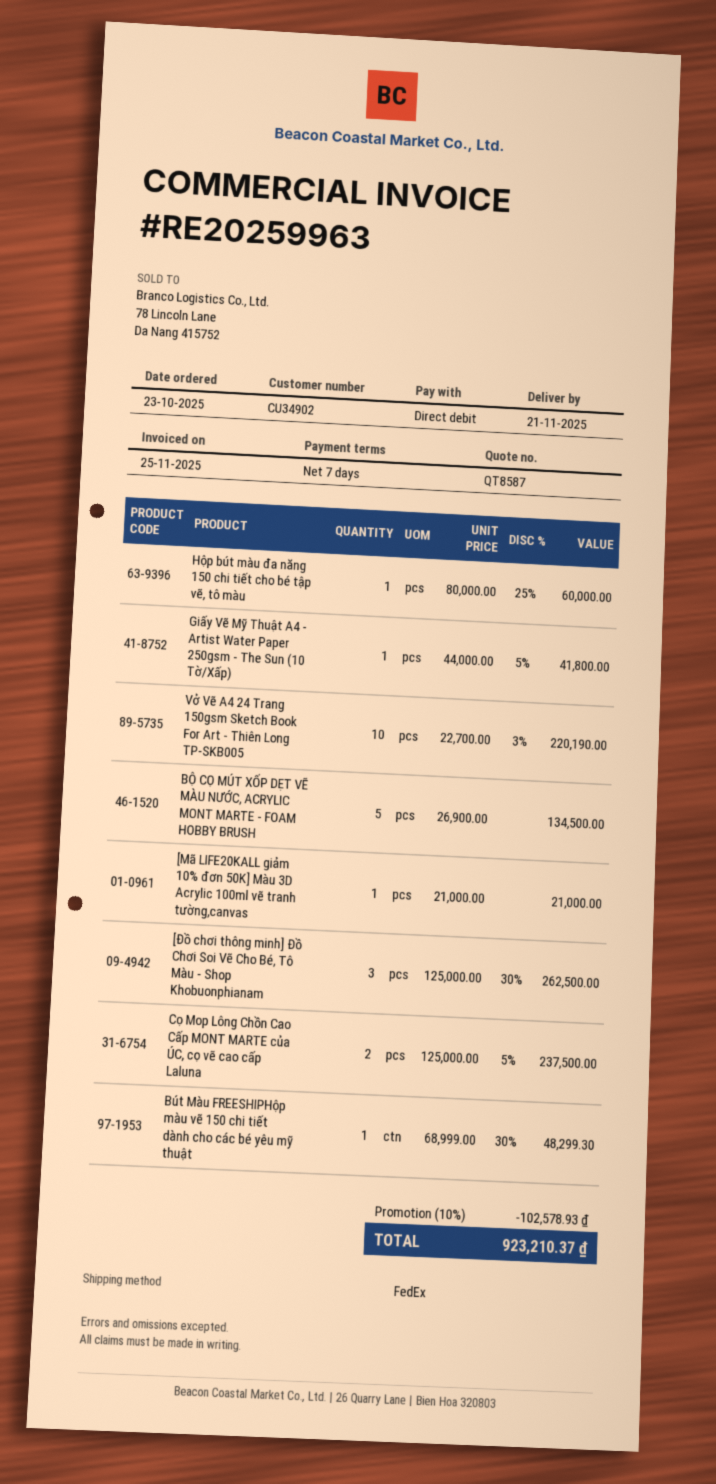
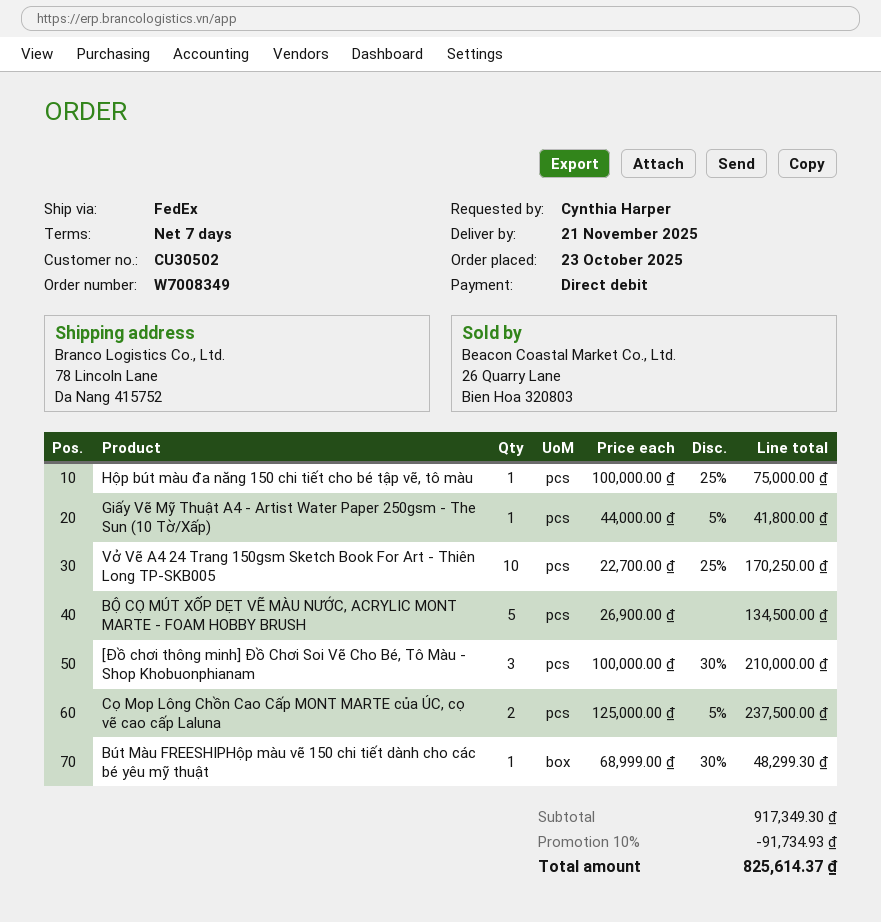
customer number: CU34902 -> CU30502
Hộp bút màu đa năng 150 chi tiết cho bé tập vẽ, tô màu: 1 x 80000.00 - 25% = 60000.00 -> 1 x 100000.00 - 25% = 75000.00
Vở Vẽ A4 24 Trang 150gsm Sketch Book For Art - Thiên Long TP-SKB005: 10 x 22700.00 - 3% = 220190.00 -> 10 x 22700.00 - 25% = 170250.00
[Mã LIFE20KALL giảm 10% đơn 50K] Màu 3D Acrylic 100ml vẽ tranh tường,canvas: 1 x 21000.00 = 21000.00 -> none
[Đồ chơi thông minh] Đồ Chơi Soi Vẽ Cho Bé, Tô Màu - Shop Khobuonphianam: 3 x 125000.00 - 30% = 262500.00 -> 3 x 100000.00 - 30% = 210000.00
discount: 10% = 102578.93 -> 10% = 91734.93
total: 923210.37 -> 825614.37

